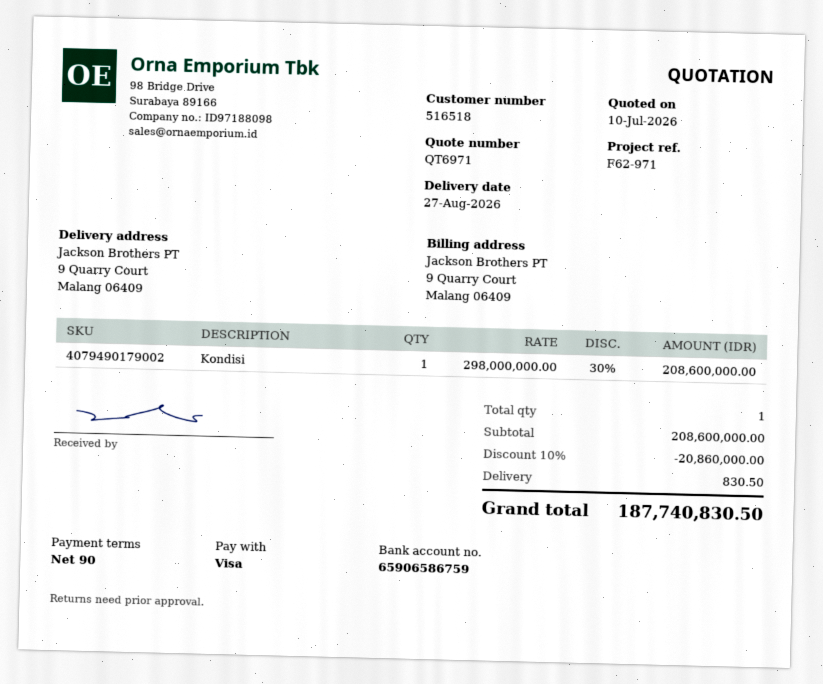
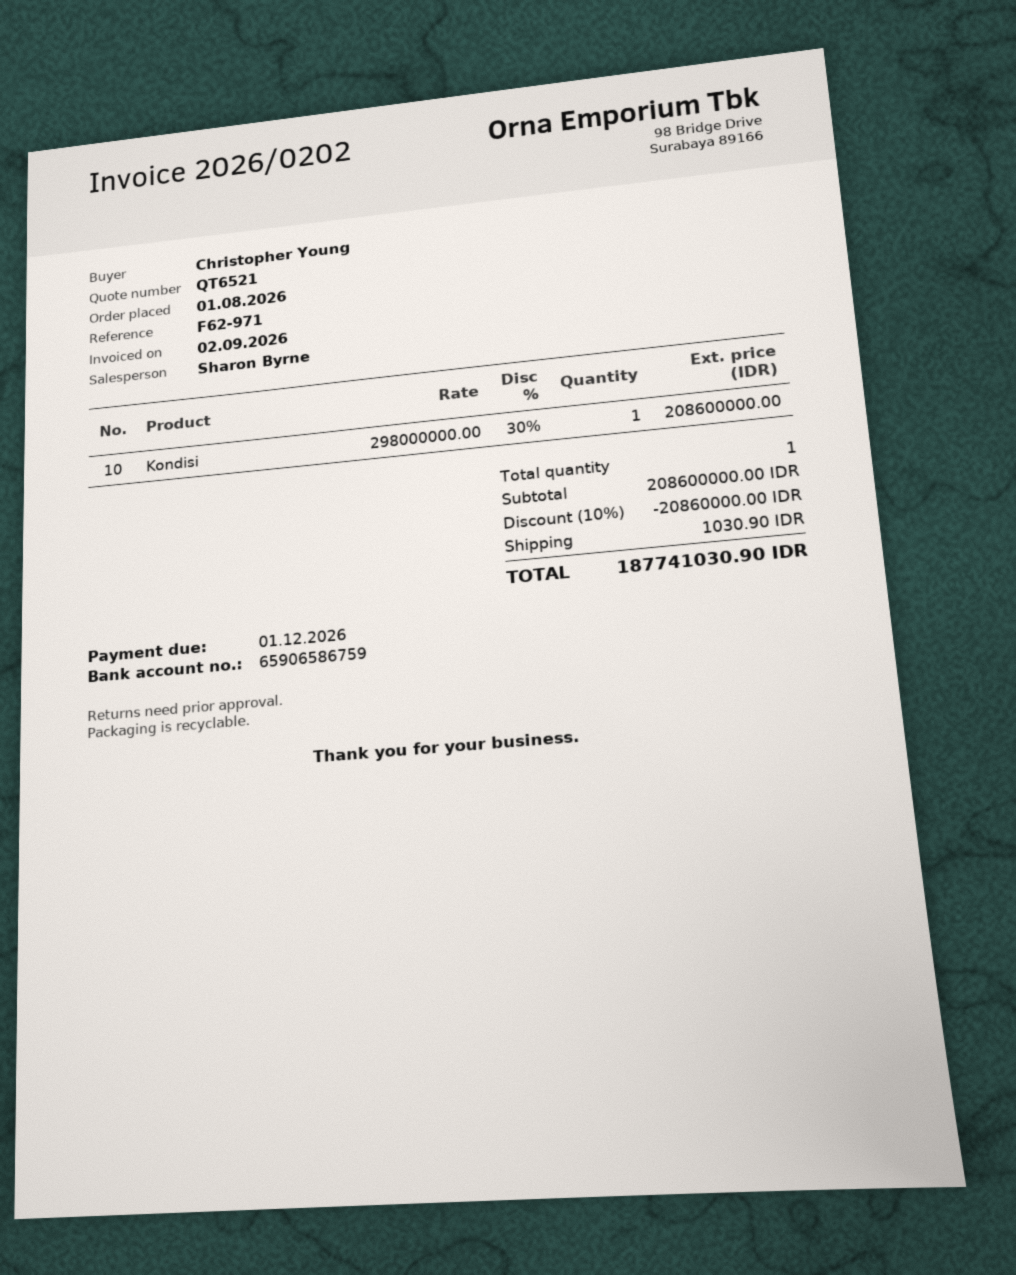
quote number: QT6971 -> QT6521
shipping: 830.50 -> 1030.90
total: 187740830.50 -> 187741030.90

